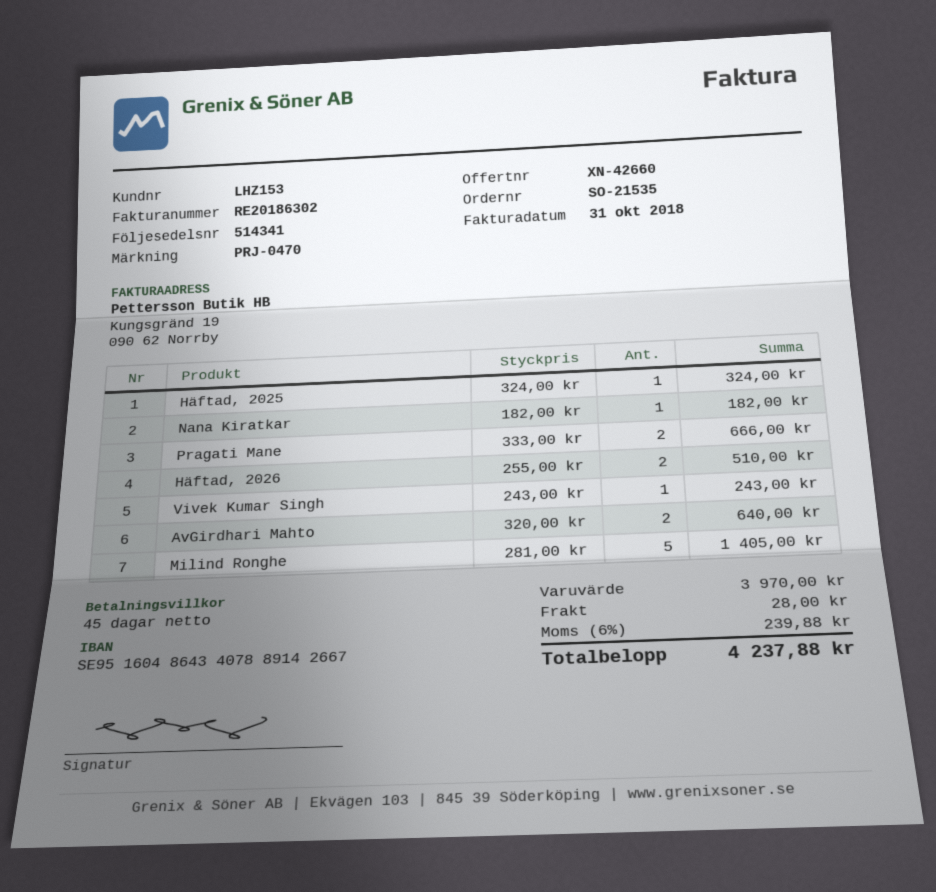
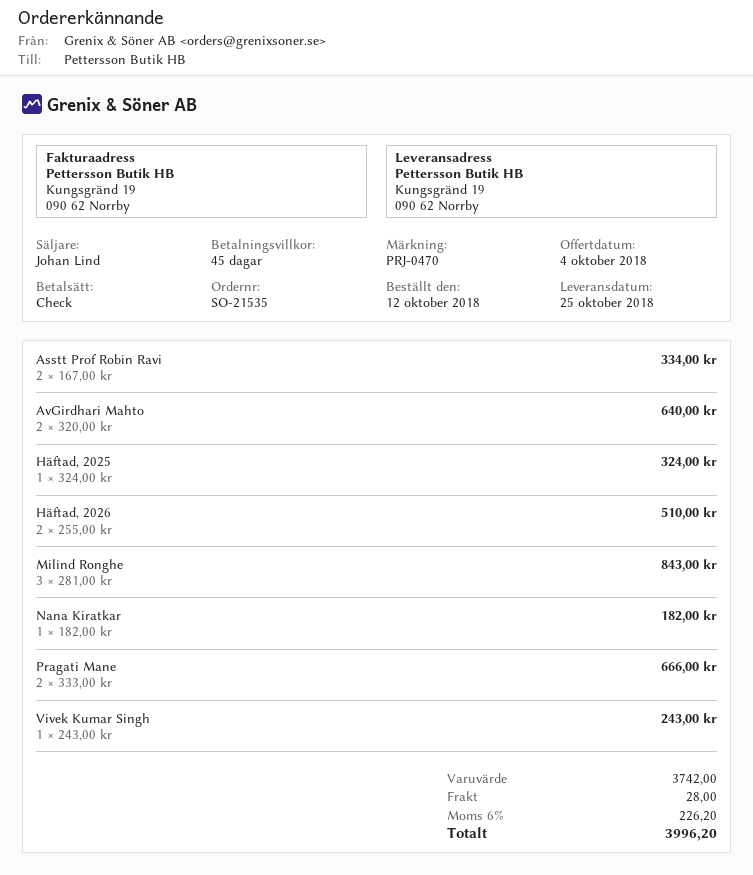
Milind Ronghe: 5 x 281.00 = 1405.00 -> 3 x 281.00 = 843.00
Asstt Prof Robin Ravi: none -> 2 x 167.00 = 334.00
subtotal: 3970.00 -> 3742.00
tax: 6% = 239.88 -> 6% = 226.20
total: 4237.88 -> 3996.20

